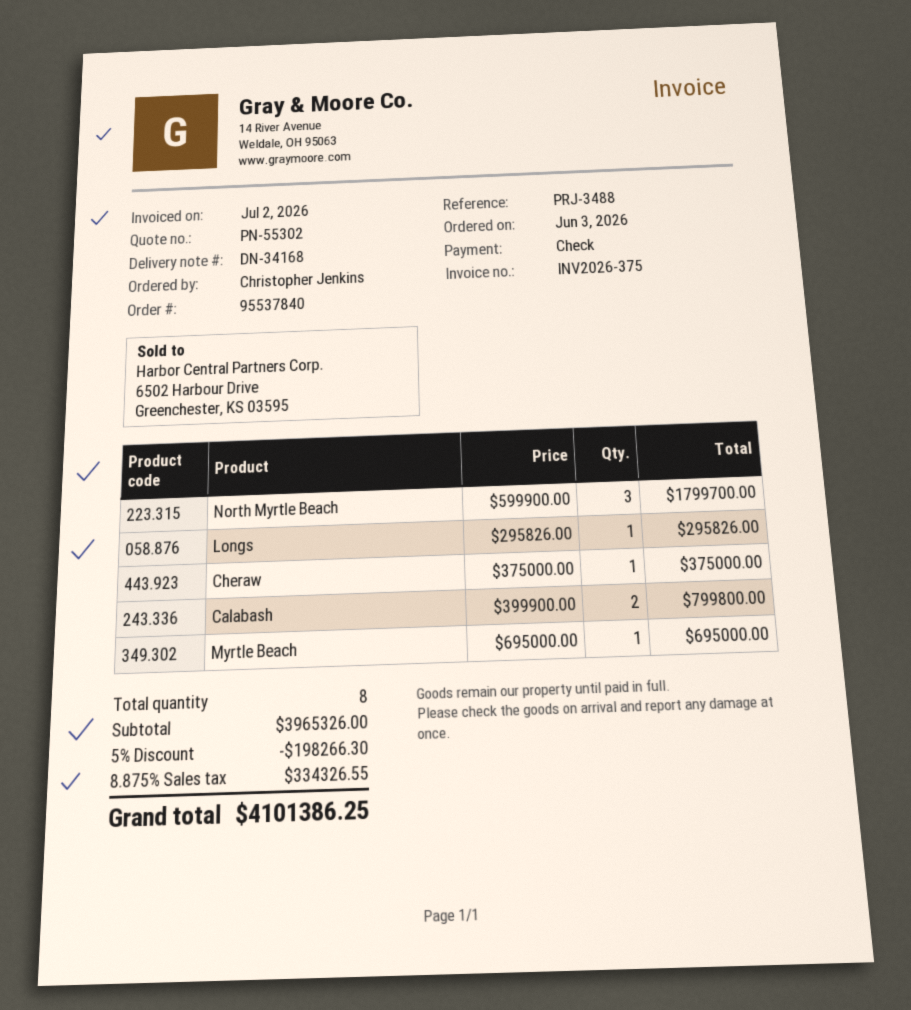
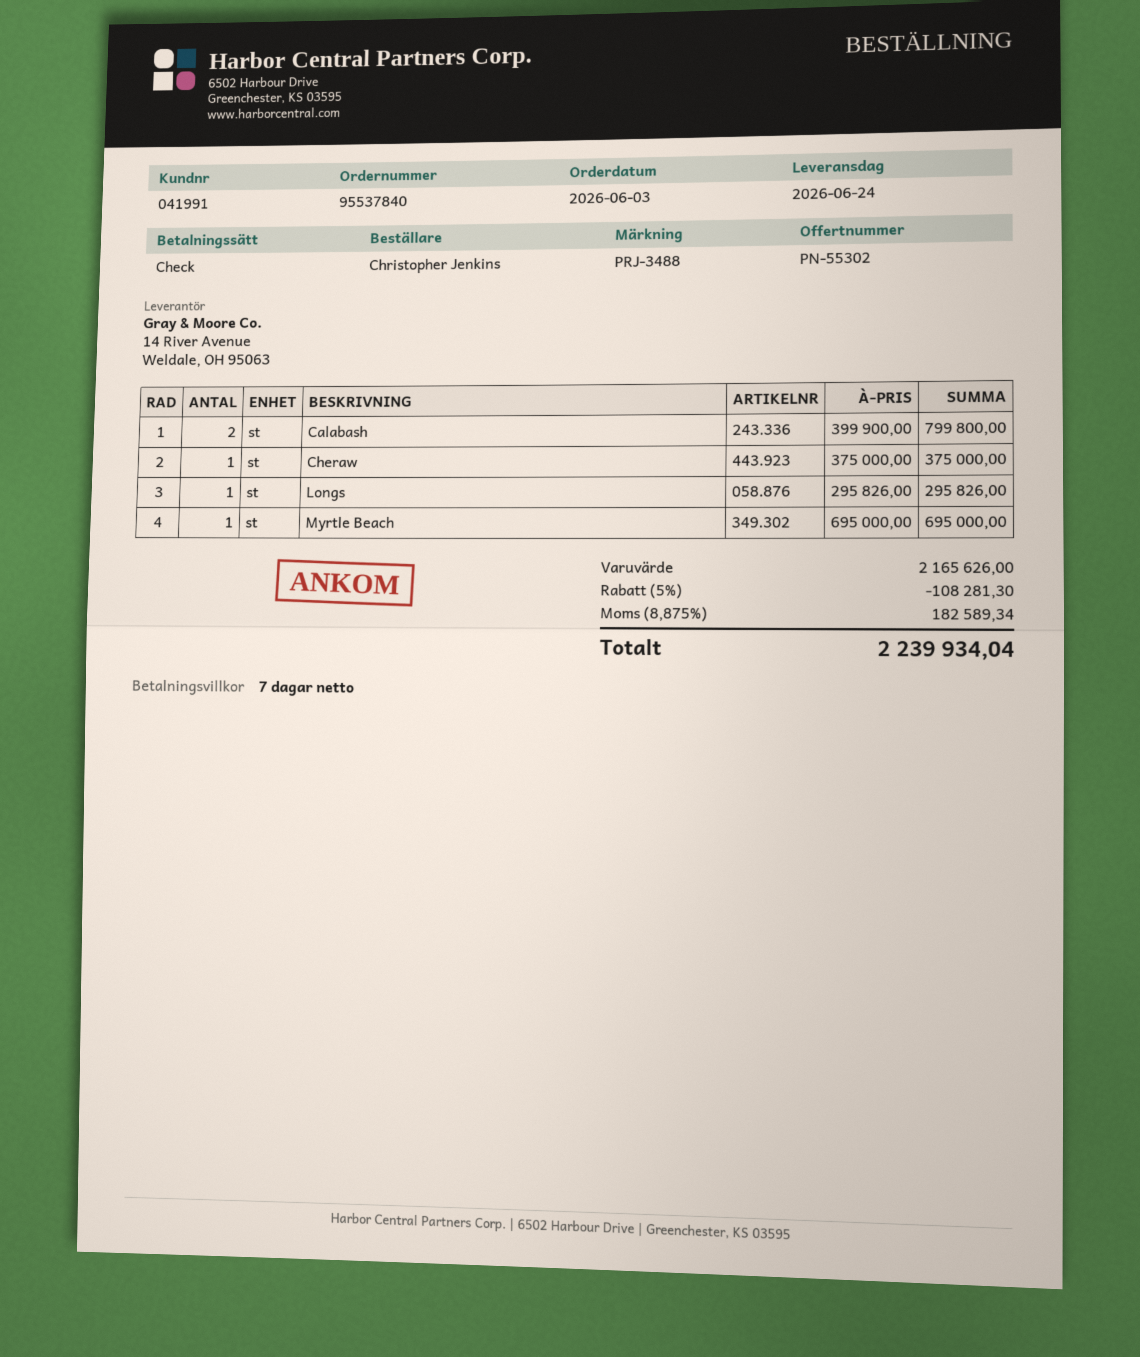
North Myrtle Beach: 3 x 599900.00 = 1799700.00 -> none
subtotal: 3965326.00 -> 2165626.00
discount: 5% = 198266.30 -> 5% = 108281.30
tax: 8.875% = 334326.55 -> 8.875% = 182589.34
total: 4101386.25 -> 2239934.04

